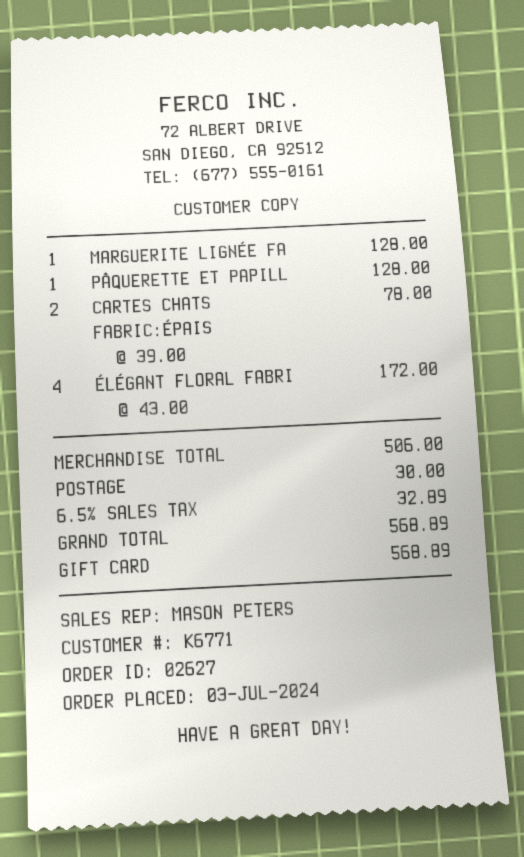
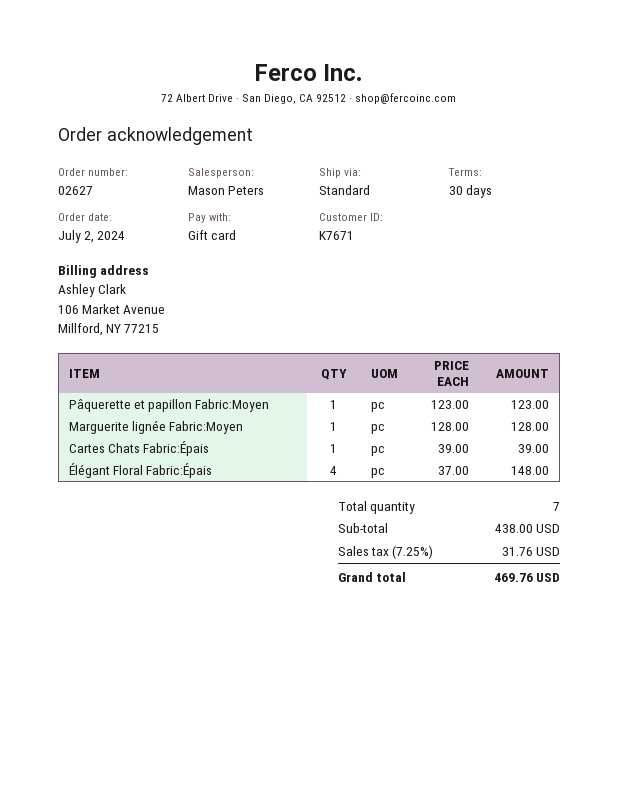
order date: 2024-07-03 -> 2024-07-02
customer number: K6771 -> K7671
PÂQUERETTE ET PAPILL: 1 x 128.00 = 128.00 -> 1 x 123.00 = 123.00
CARTES CHATS FABRIC:ÉPAIS: 2 x 39.00 = 78.00 -> 1 x 39.00 = 39.00
ÉLÉGANT FLORAL FABRI: 4 x 43.00 = 172.00 -> 4 x 37.00 = 148.00
subtotal: 506.00 -> 438.00
shipping: 30.00 -> none
tax: 6.5% = 32.89 -> 7.25% = 31.76
total: 568.89 -> 469.76

